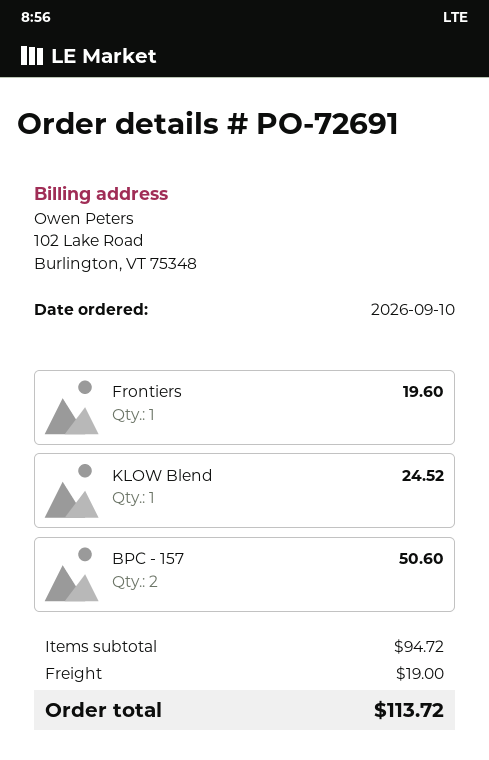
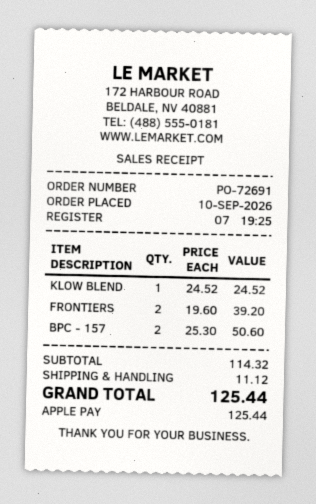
Frontiers: 1 for 19.60 -> 2 for 39.20
subtotal: 94.72 -> 114.32
shipping: 19.00 -> 11.12
total: 113.72 -> 125.44

